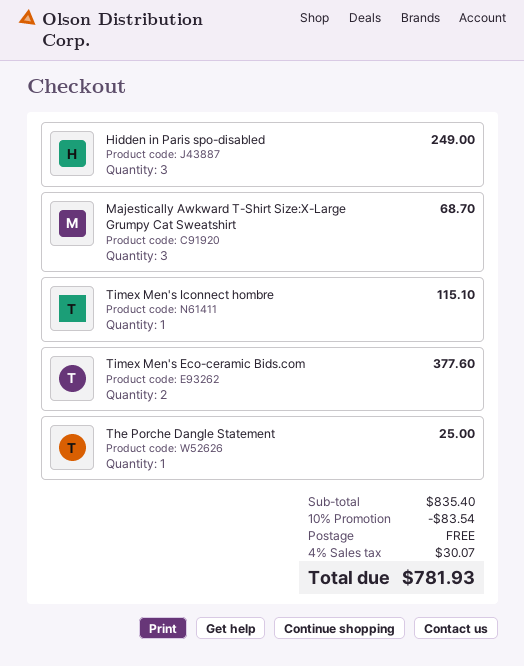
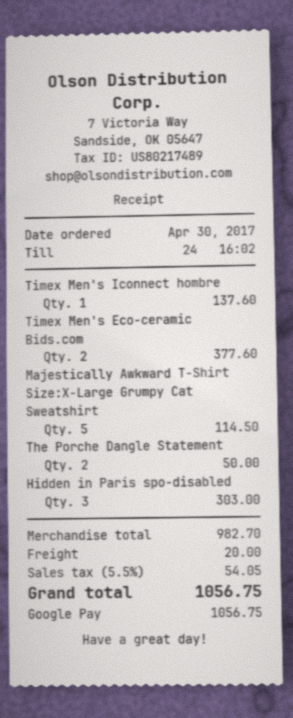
Hidden in Paris spo-disabled: 3 for 249.00 -> 3 for 303.00
Majestically Awkward T-Shirt Size:X-Large Grumpy Cat Sweatshirt: 3 for 68.70 -> 5 for 114.50
Timex Men's Iconnect hombre: 1 for 115.10 -> 1 for 137.60
The Porche Dangle Statement: 1 for 25.00 -> 2 for 50.00
subtotal: 835.40 -> 982.70
discount: 10% = 83.54 -> none
shipping: 0.00 -> 20.00
tax: 4% = 30.07 -> 5.5% = 54.05
total: 781.93 -> 1056.75

